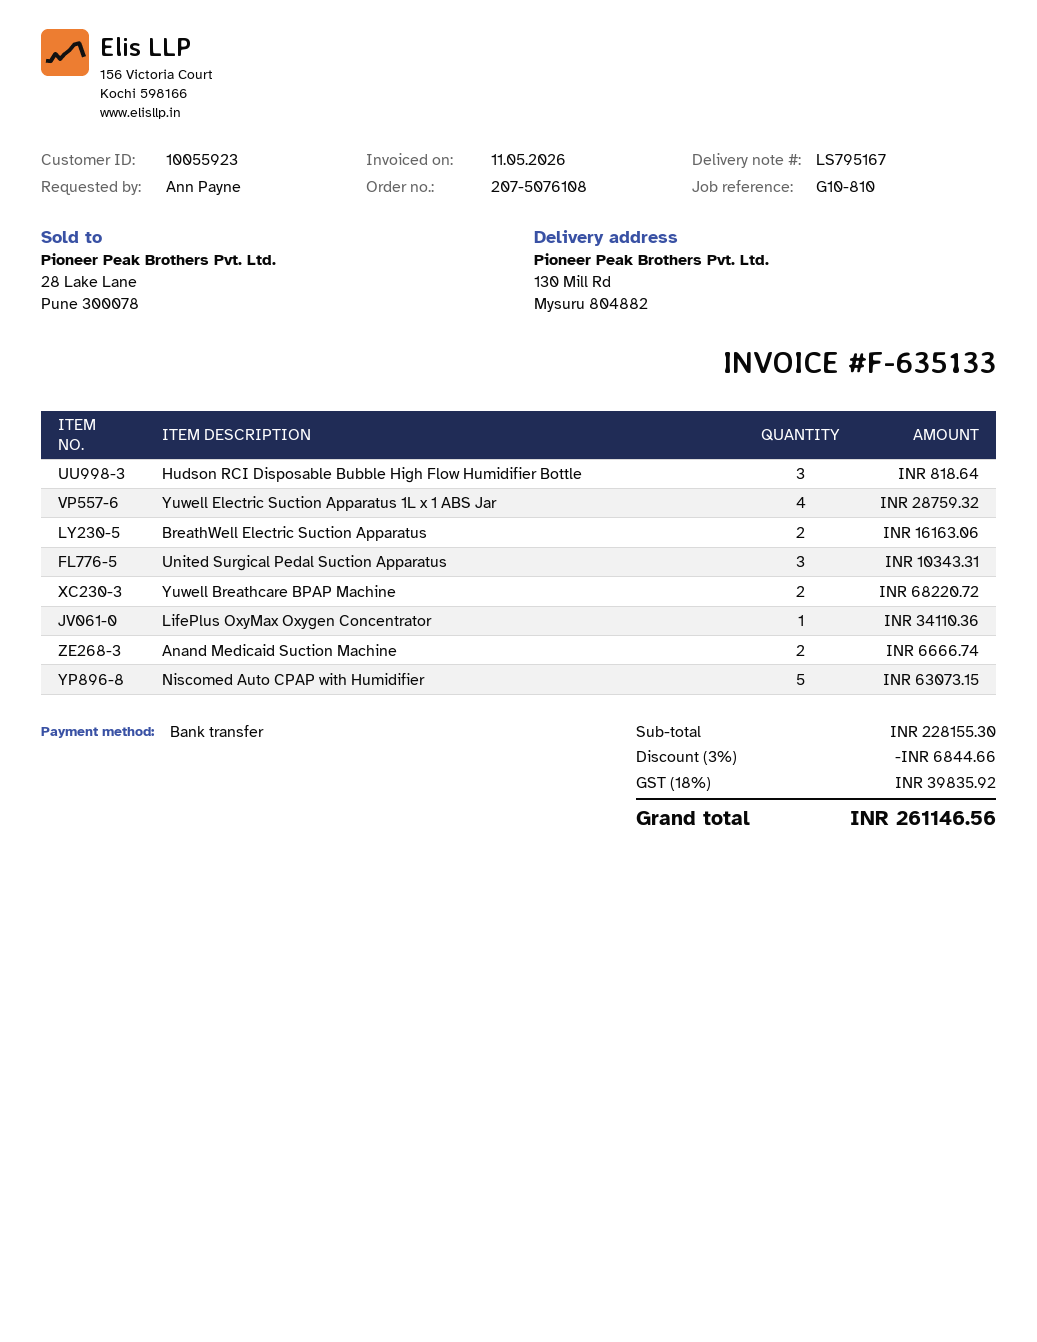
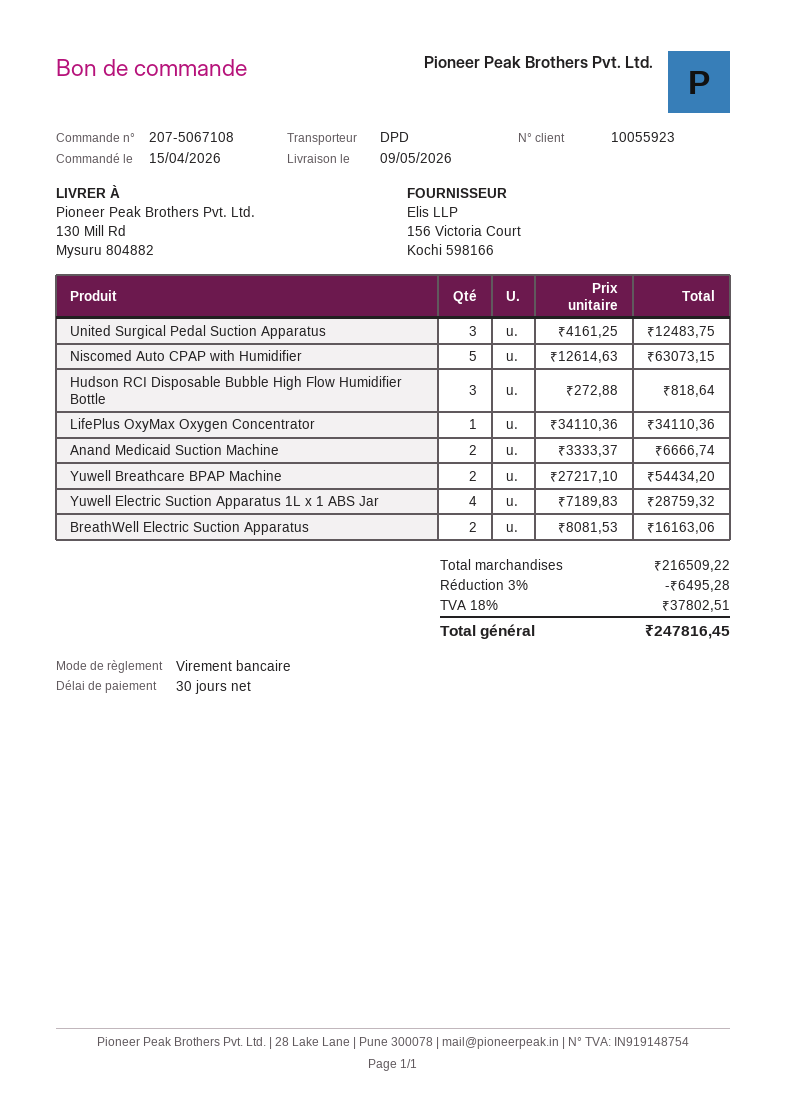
order number: 207-5076108 -> 207-5067108
United Surgical Pedal Suction Apparatus: 3 for 10343.31 -> 3 for 12483.75
Yuwell Breathcare BPAP Machine: 2 for 68220.72 -> 2 for 54434.20
subtotal: 228155.30 -> 216509.22
discount: 3% = 6844.66 -> 3% = 6495.28
tax: 18% = 39835.92 -> 18% = 37802.51
total: 261146.56 -> 247816.45

